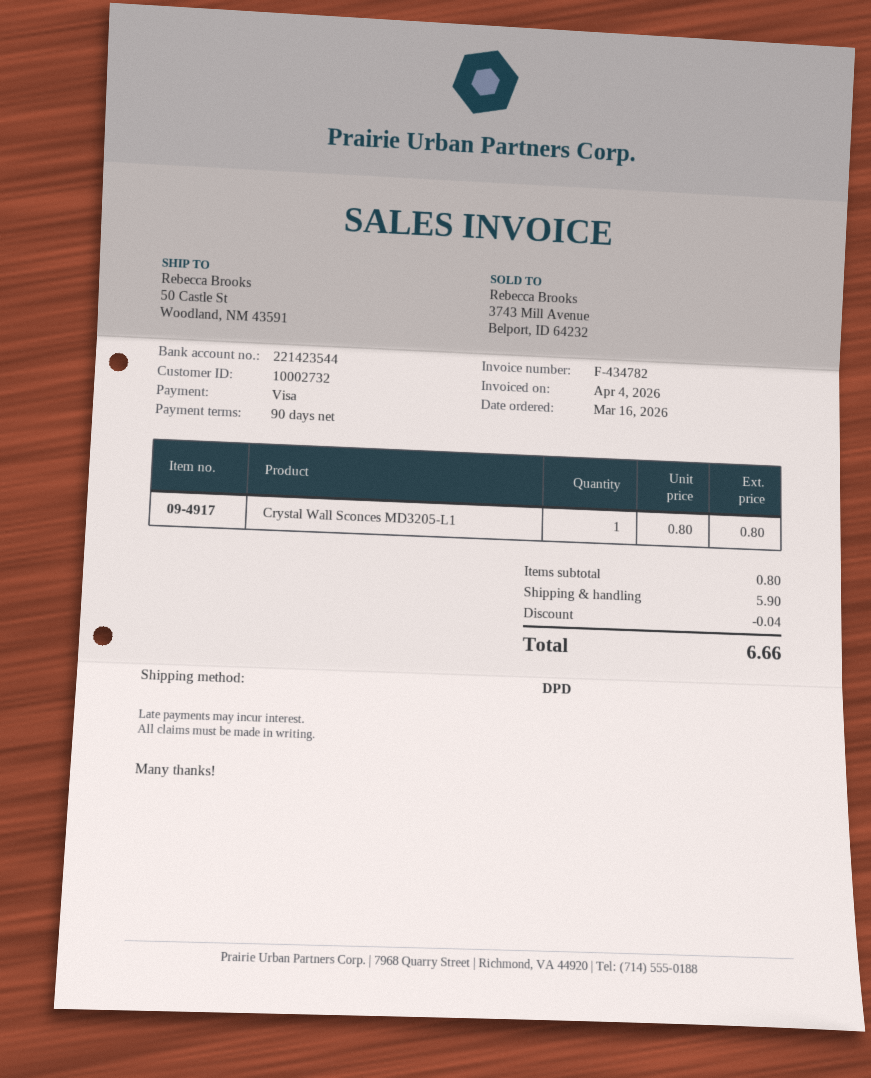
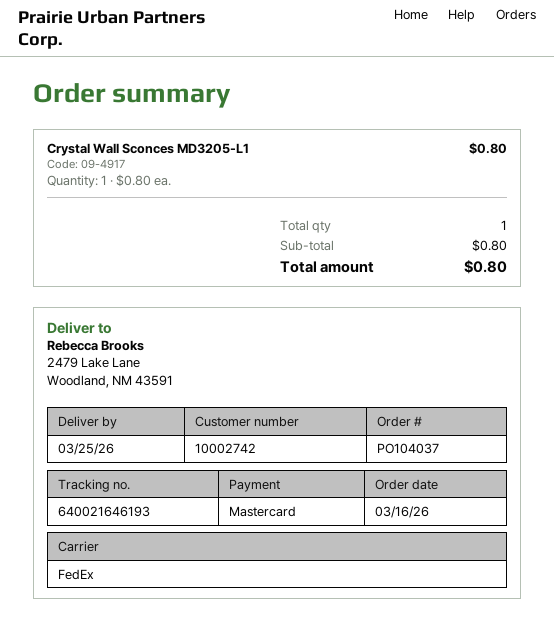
customer number: 10002732 -> 10002742
payment method: Visa -> Mastercard
shipping method: DPD -> FedEx
ship to: 50 Castle St, Woodland, NM 43591 -> 2479 Lake Lane, Woodland, NM 43591
discount: 0.04 -> none
shipping: 5.90 -> none
total: 6.66 -> 0.80

